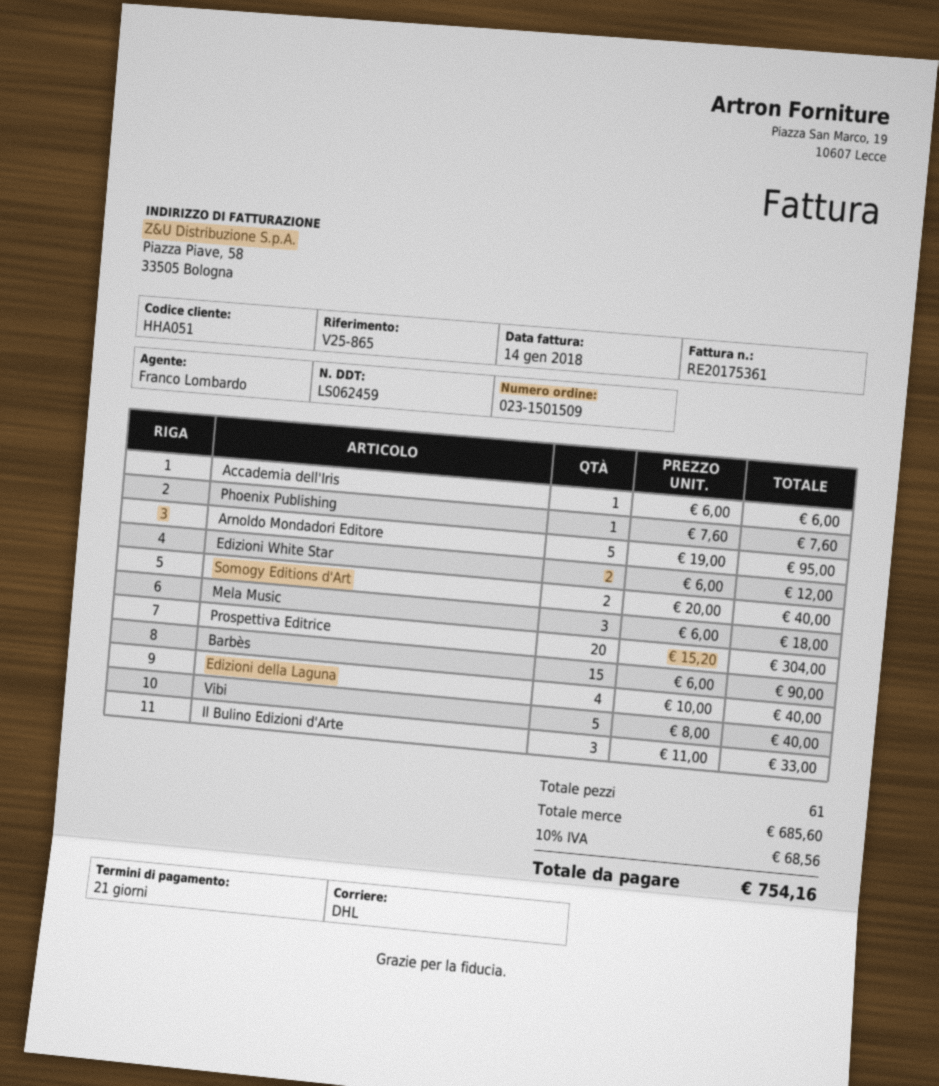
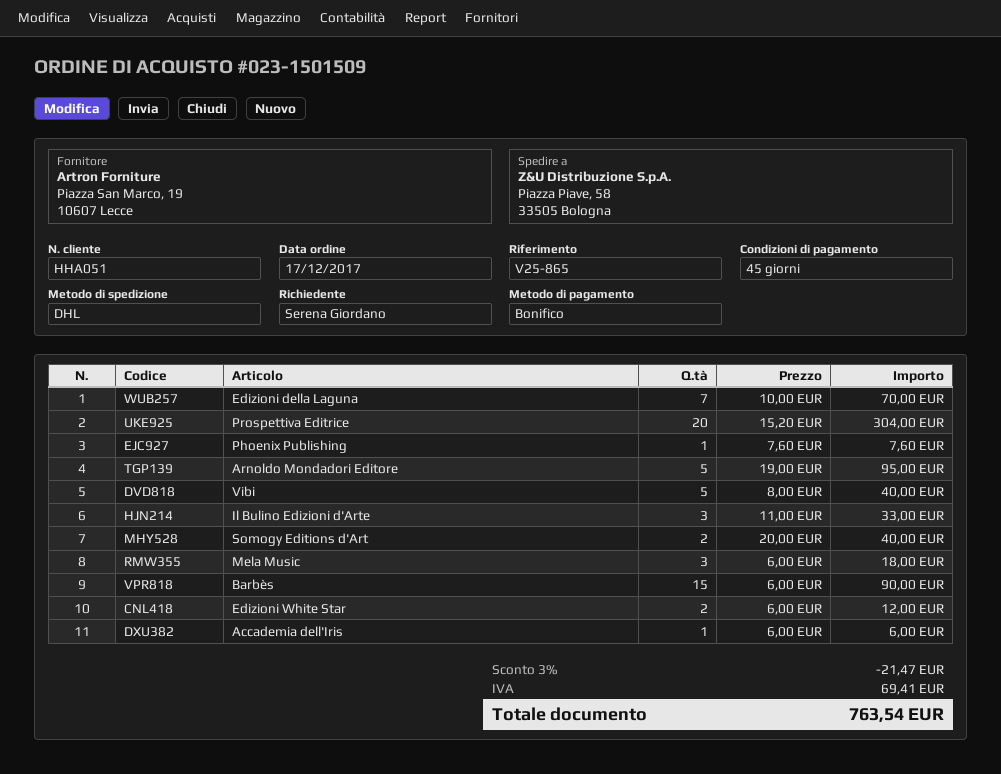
payment terms: 21 days -> 45 days
Edizioni della Laguna: 4 x 10.00 = 40.00 -> 7 x 10.00 = 70.00
discount: none -> 3% = 21.47
tax: 68.56 -> 69.41
total: 754.16 -> 763.54

